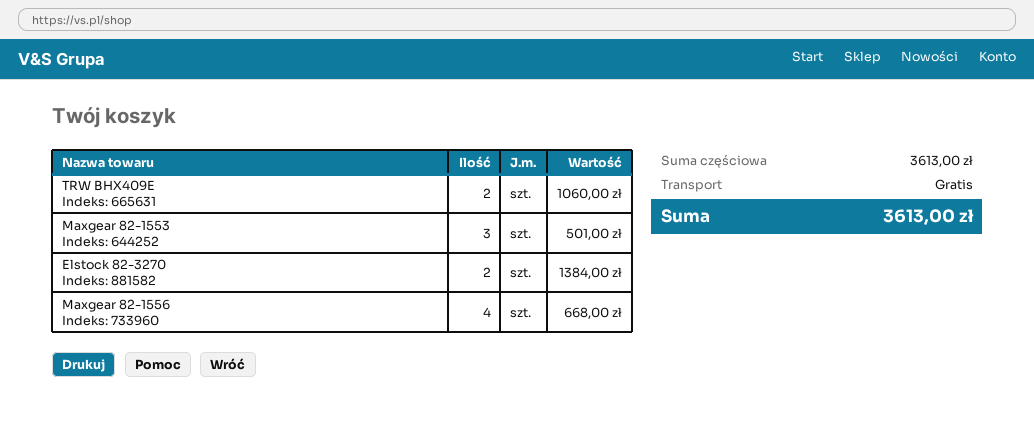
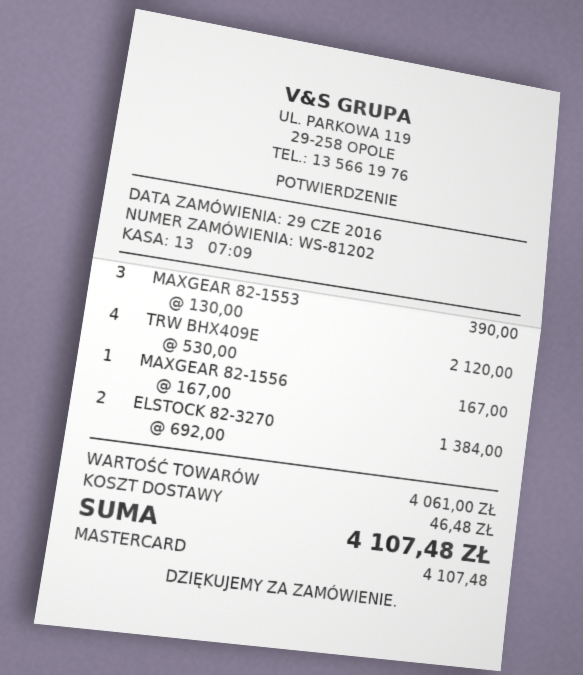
TRW BHX409E: 2 for 1060.00 -> 4 for 2120.00
Maxgear 82-1553: 3 for 501.00 -> 3 for 390.00
Maxgear 82-1556: 4 for 668.00 -> 1 for 167.00
subtotal: 3613.00 -> 4061.00
shipping: 0.00 -> 46.48
total: 3613.00 -> 4107.48

